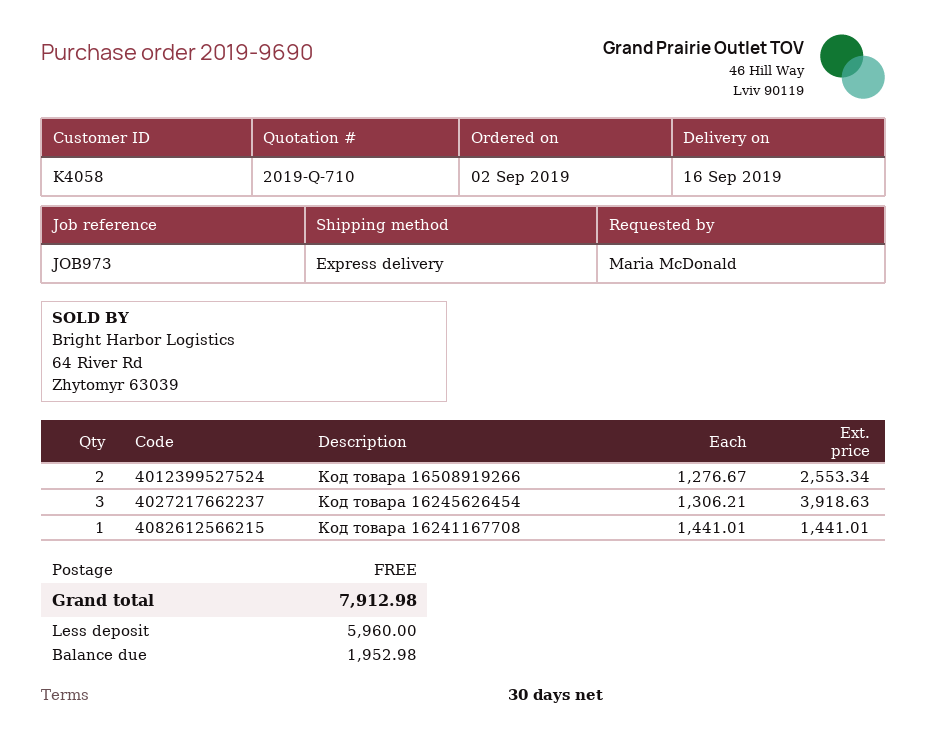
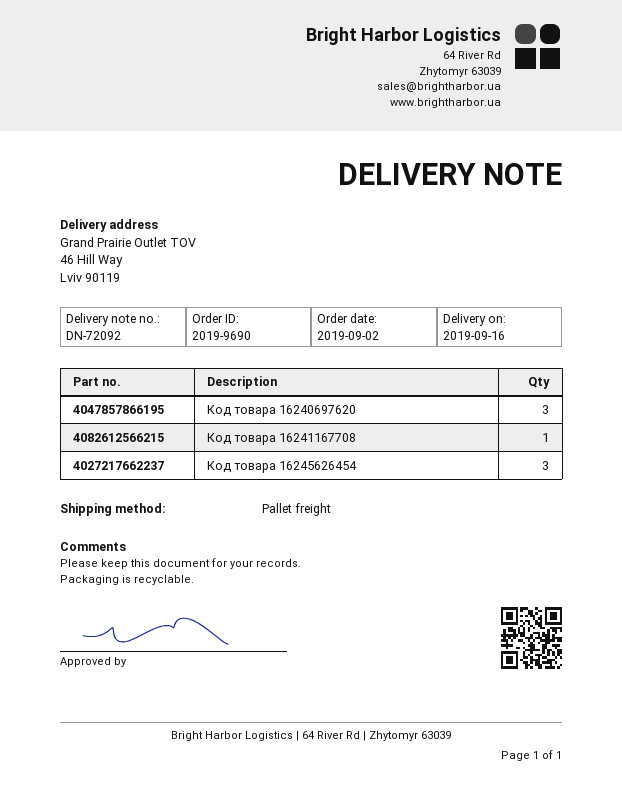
shipping method: express -> pallet freight
Код товара 16508919266: 2 -> none
Код товара 16240697620: none -> 3

